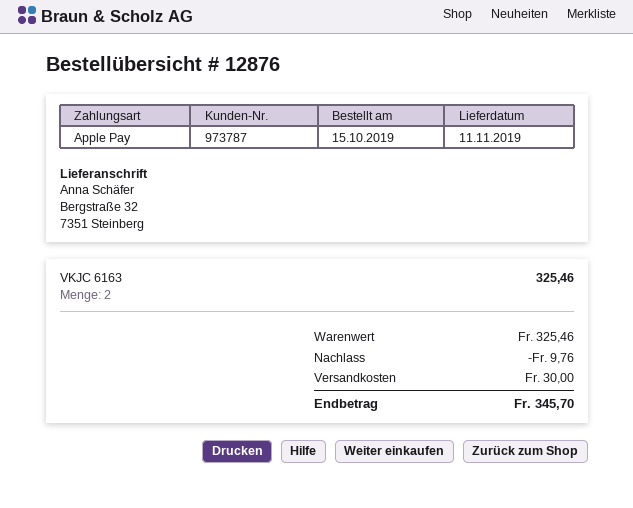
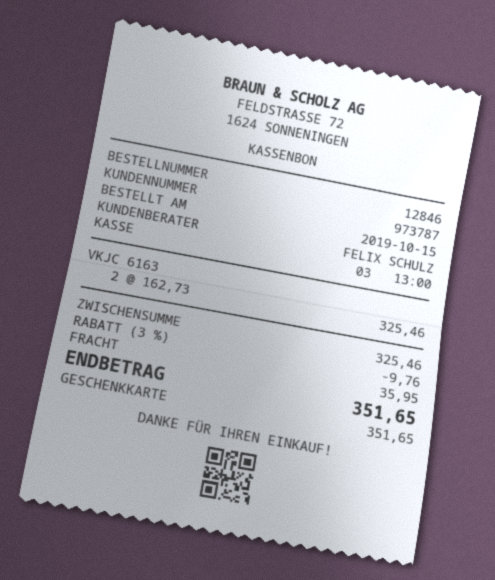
order number: 12876 -> 12846
payment method: Apple Pay -> gift card
shipping: 30.00 -> 35.95
total: 345.70 -> 351.65

